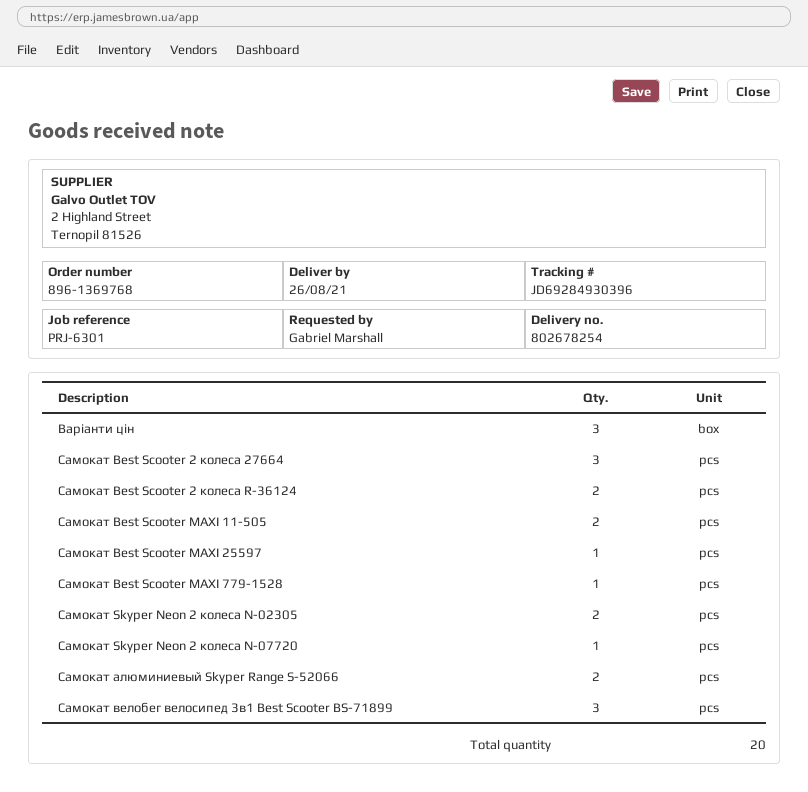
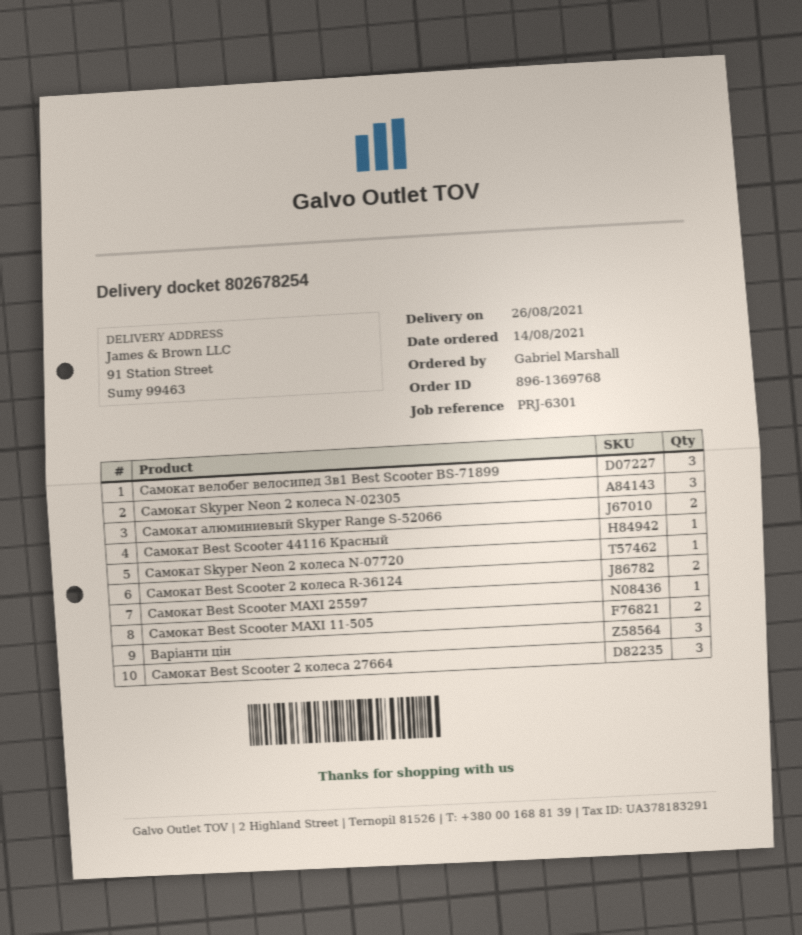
Самокат Best Scooter MAXI 779-1528: 1 -> none
Самокат Skyper Neon 2 колеса N-02305: 2 -> 3
Самокат Best Scooter 44116 Красный: none -> 1

